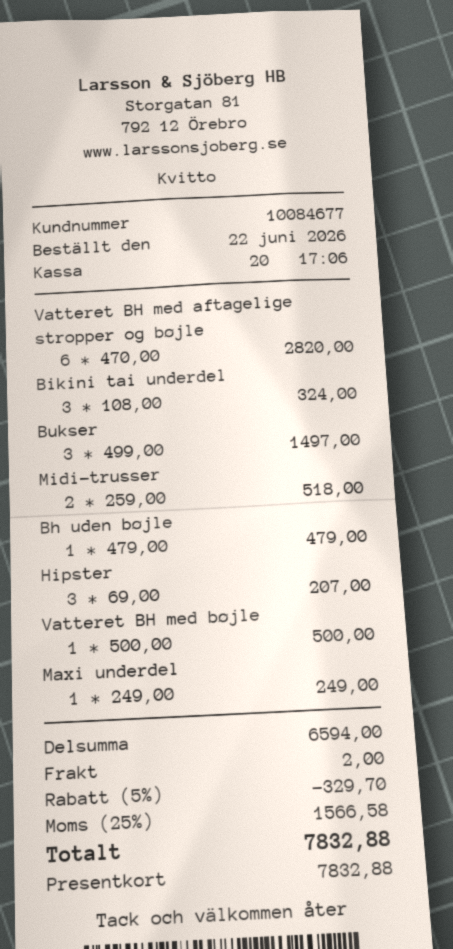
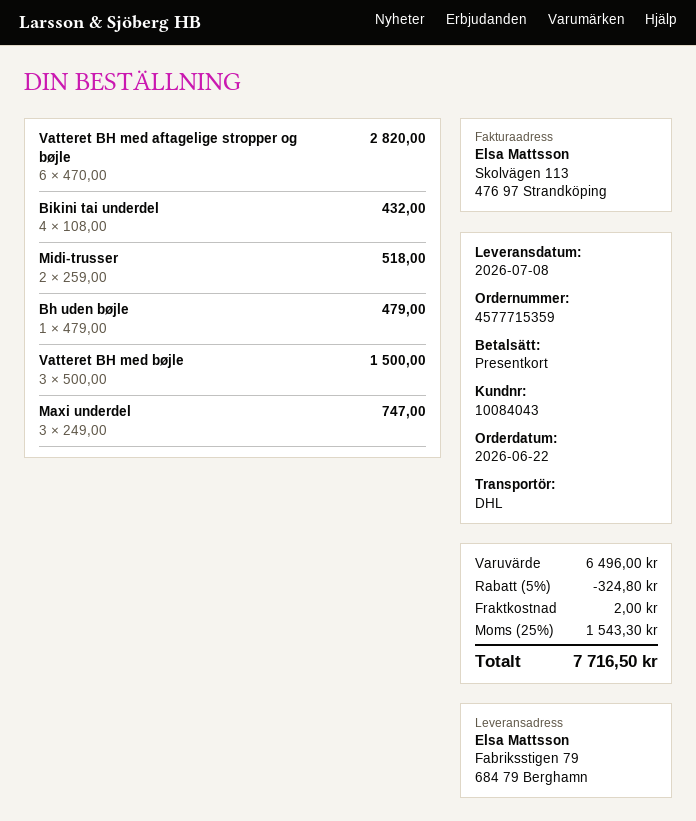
customer number: 10084677 -> 10084043
Bikini tai underdel: 3 x 108.00 = 324.00 -> 4 x 108.00 = 432.00
Bukser: 3 x 499.00 = 1497.00 -> none
Hipster: 3 x 69.00 = 207.00 -> none
Vatteret BH med bøjle: 1 x 500.00 = 500.00 -> 3 x 500.00 = 1500.00
Maxi underdel: 1 x 249.00 = 249.00 -> 3 x 249.00 = 747.00
subtotal: 6594.00 -> 6496.00
discount: 5% = 329.70 -> 5% = 324.80
tax: 25% = 1566.58 -> 25% = 1543.30
total: 7832.88 -> 7716.50

